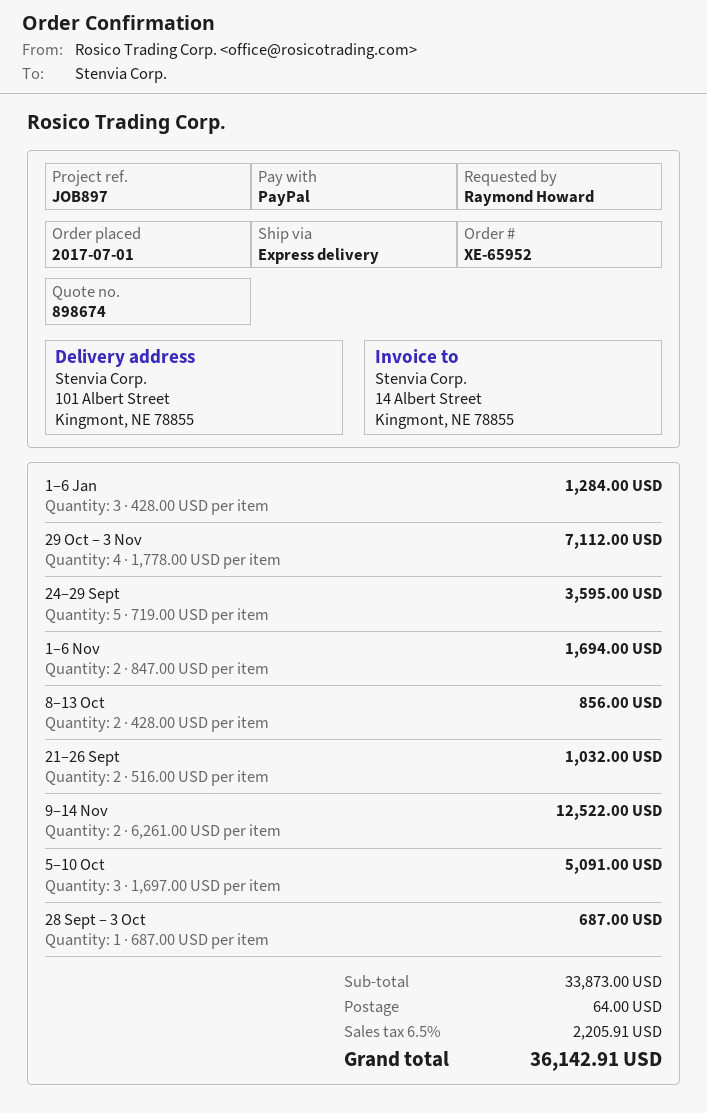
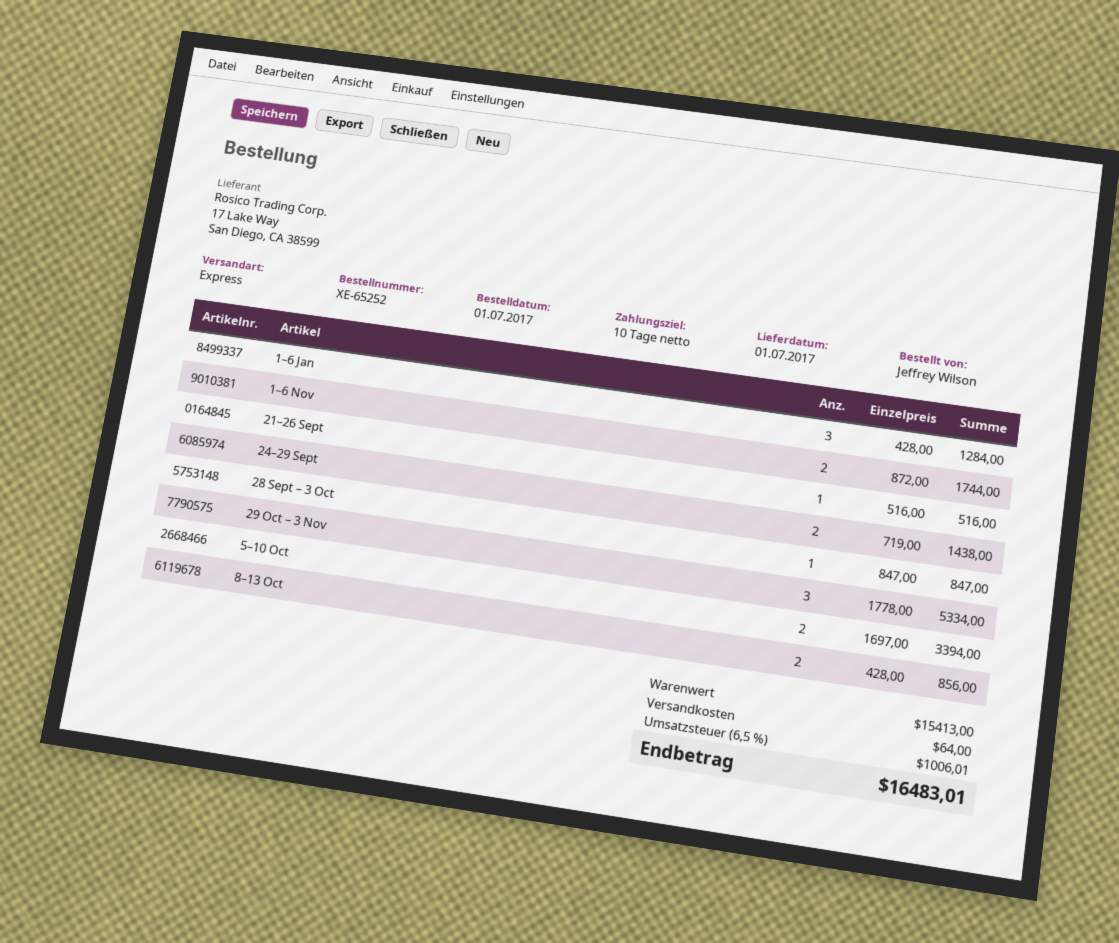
order number: XE-65952 -> XE-65252
ordered by: Raymond Howard -> Jeffrey Wilson
29 Oct – 3 Nov: 4 x 1778.00 = 7112.00 -> 3 x 1778.00 = 5334.00
24–29 Sept: 5 x 719.00 = 3595.00 -> 2 x 719.00 = 1438.00
1–6 Nov: 2 x 847.00 = 1694.00 -> 2 x 872.00 = 1744.00
21–26 Sept: 2 x 516.00 = 1032.00 -> 1 x 516.00 = 516.00
9–14 Nov: 2 x 6261.00 = 12522.00 -> none
5–10 Oct: 3 x 1697.00 = 5091.00 -> 2 x 1697.00 = 3394.00
28 Sept – 3 Oct: 1 x 687.00 = 687.00 -> 1 x 847.00 = 847.00
subtotal: 33873.00 -> 15413.00
tax: 6.5% = 2205.91 -> 6.5% = 1006.01
total: 36142.91 -> 16483.01

